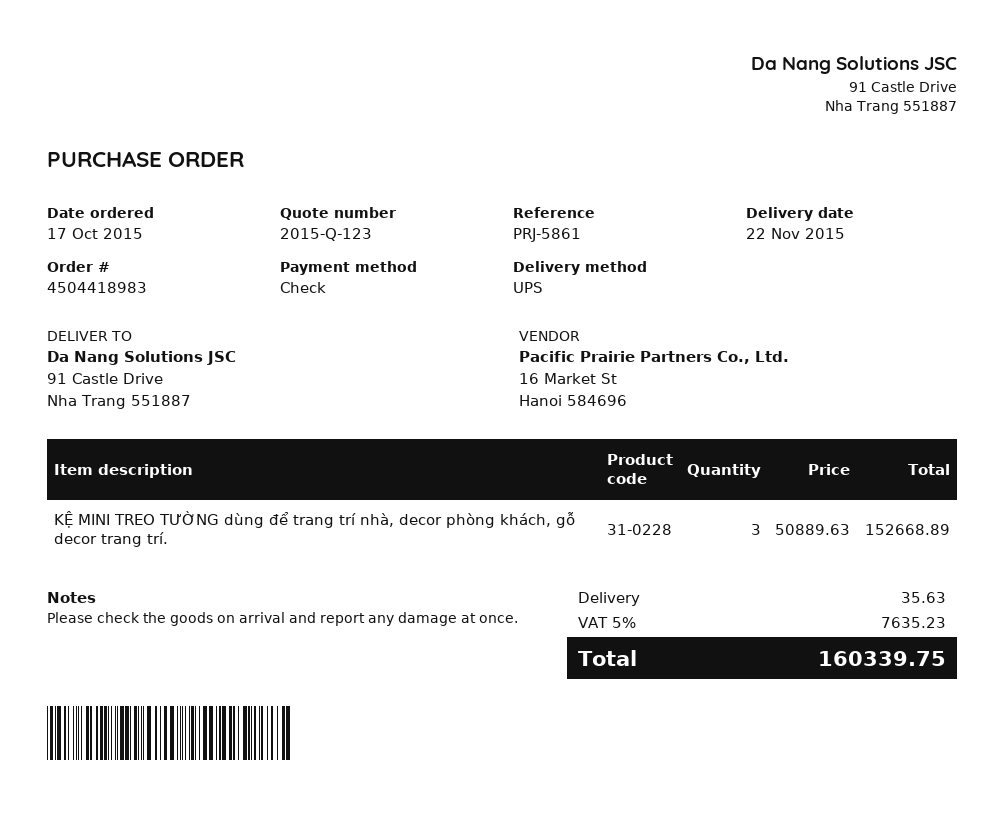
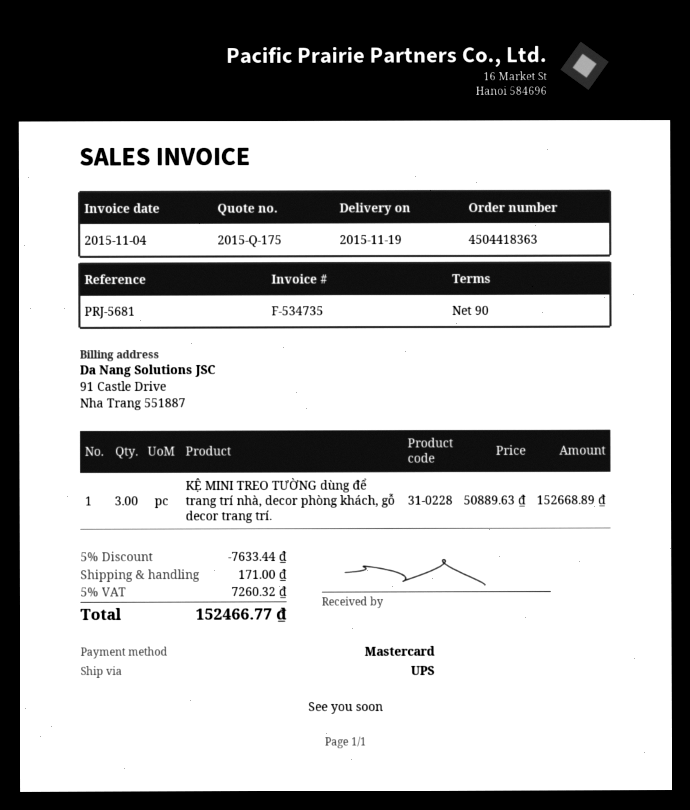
quote number: 2015-Q-123 -> 2015-Q-175
order number: 4504418983 -> 4504418363
delivery date: 2015-11-22 -> 2015-11-19
reference: PRJ-5861 -> PRJ-5681
payment method: cheque -> Mastercard
discount: none -> 5% = 7633.44
shipping: 35.63 -> 171.00
tax: 5% = 7635.23 -> 5% = 7260.32
total: 160339.75 -> 152466.77

